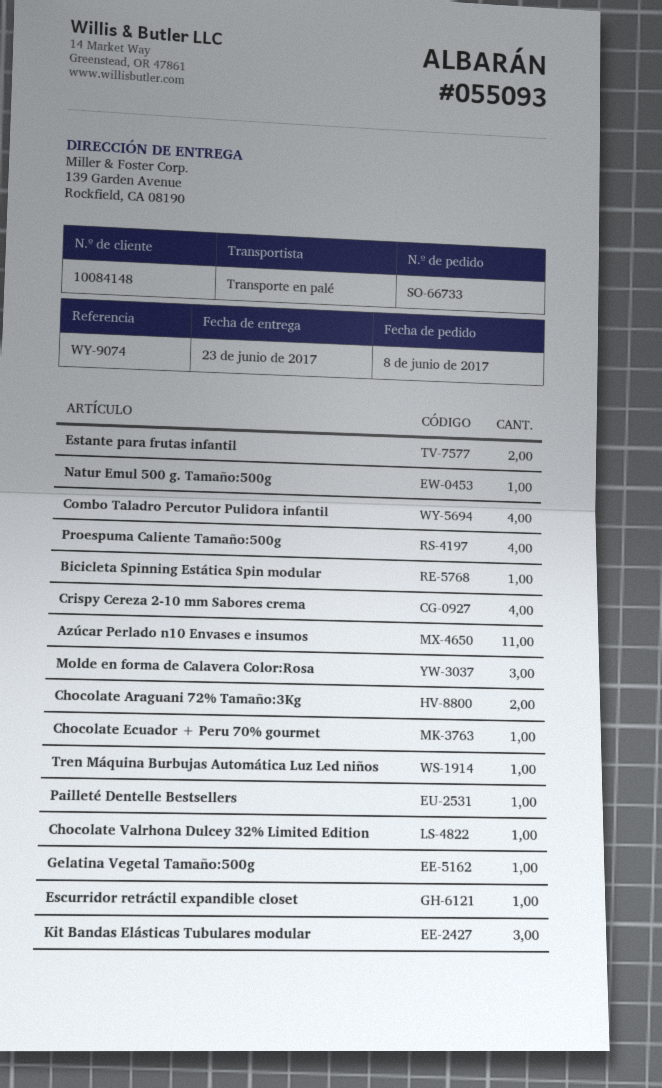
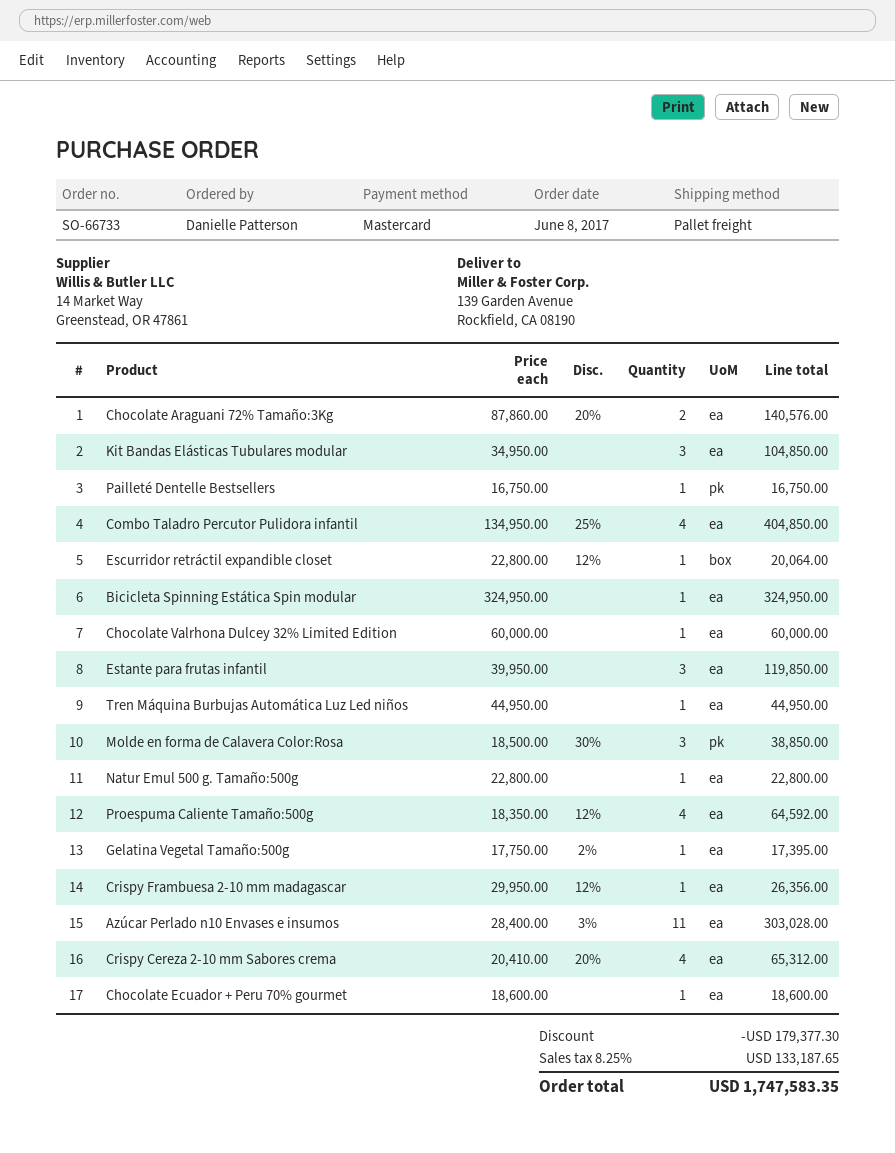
Estante para frutas infantil: 2 -> 3
Crispy Frambuesa 2-10 mm madagascar: none -> 1

